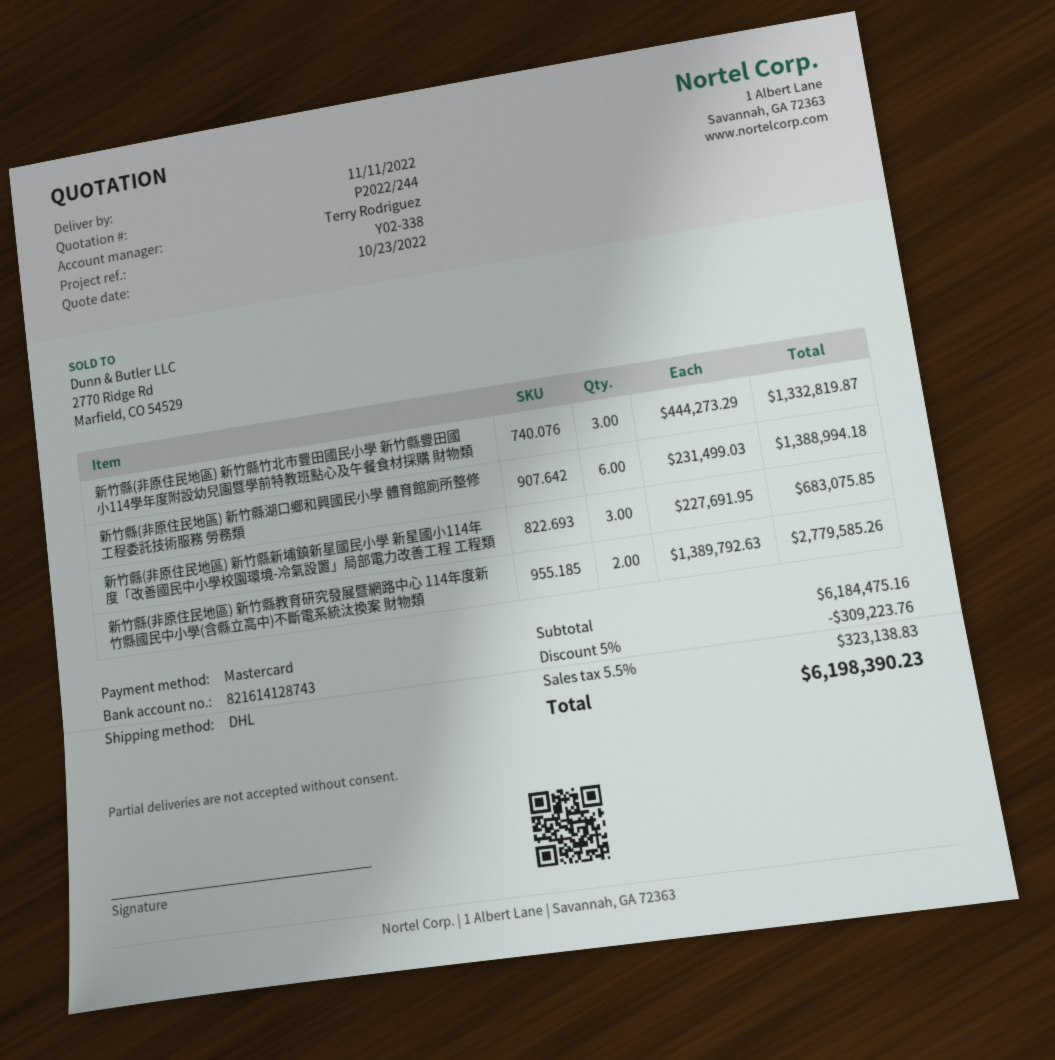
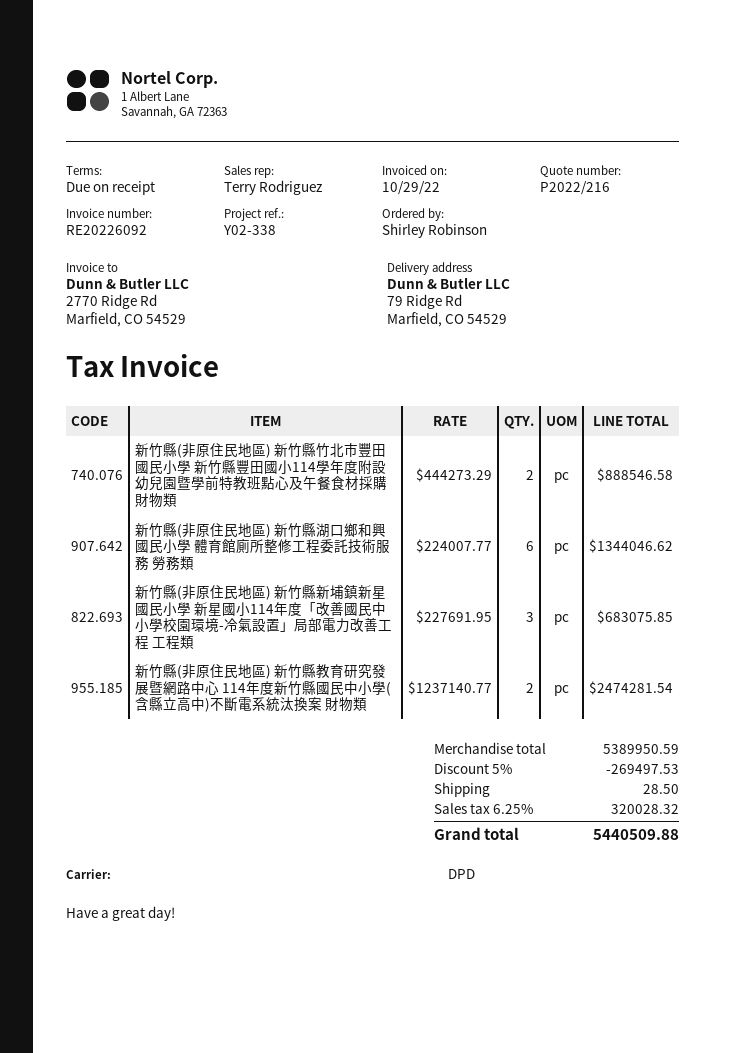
quote number: P2022/244 -> P2022/216
shipping method: DHL -> DPD
新竹縣(非原住民地區) 新竹縣竹北市豐田國民小學 新竹縣豐田國小114學年度附設幼兒園暨學前特教班點心及午餐食材採購 財物類: 3 x 444273.29 = 1332819.87 -> 2 x 444273.29 = 888546.58
新竹縣(非原住民地區) 新竹縣湖口鄉和興國民小學 體育館廁所整修工程委託技術服務 勞務類: 6 x 231499.03 = 1388994.18 -> 6 x 224007.77 = 1344046.62
新竹縣(非原住民地區) 新竹縣教育研究發展暨網路中心 114年度新竹縣國民中小學(含縣立高中)不斷電系統汰換案 財物類: 2 x 1389792.63 = 2779585.26 -> 2 x 1237140.77 = 2474281.54
subtotal: 6184475.16 -> 5389950.59
discount: 5% = 309223.76 -> 5% = 269497.53
shipping: none -> 28.50
tax: 5.5% = 323138.83 -> 6.25% = 320028.32
total: 6198390.23 -> 5440509.88

